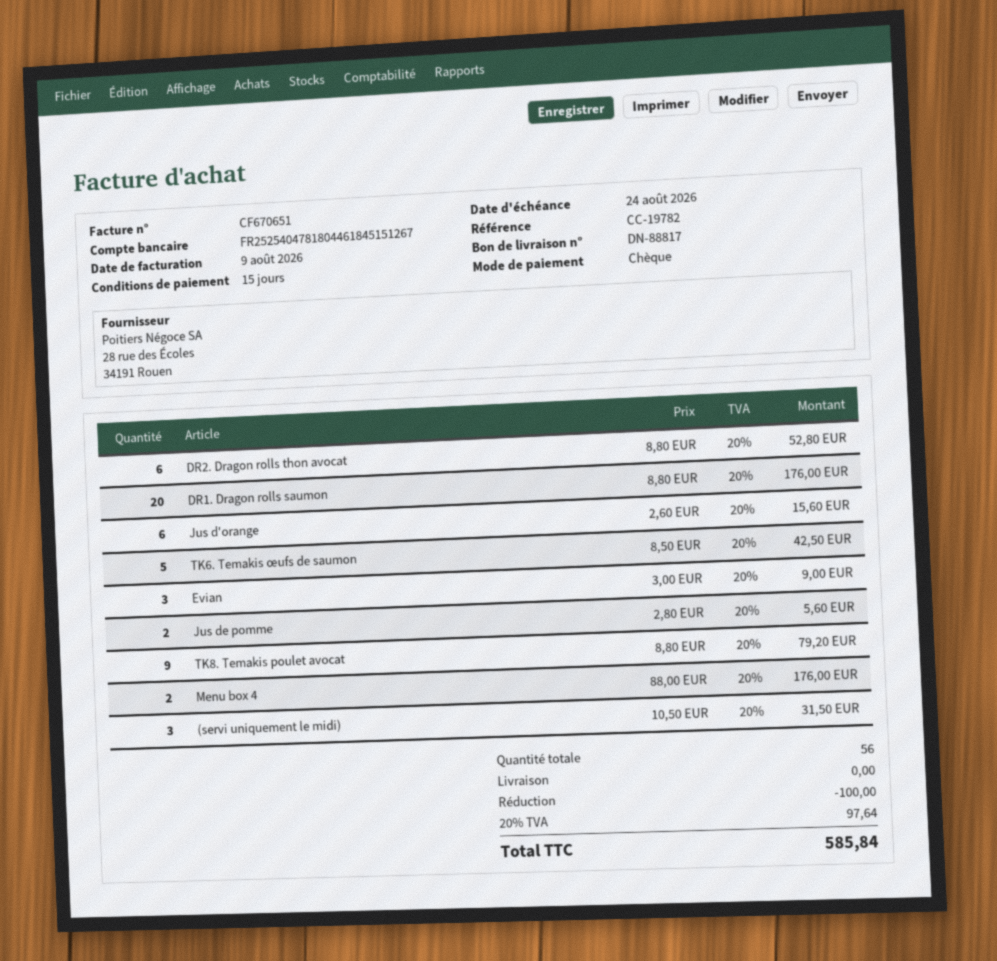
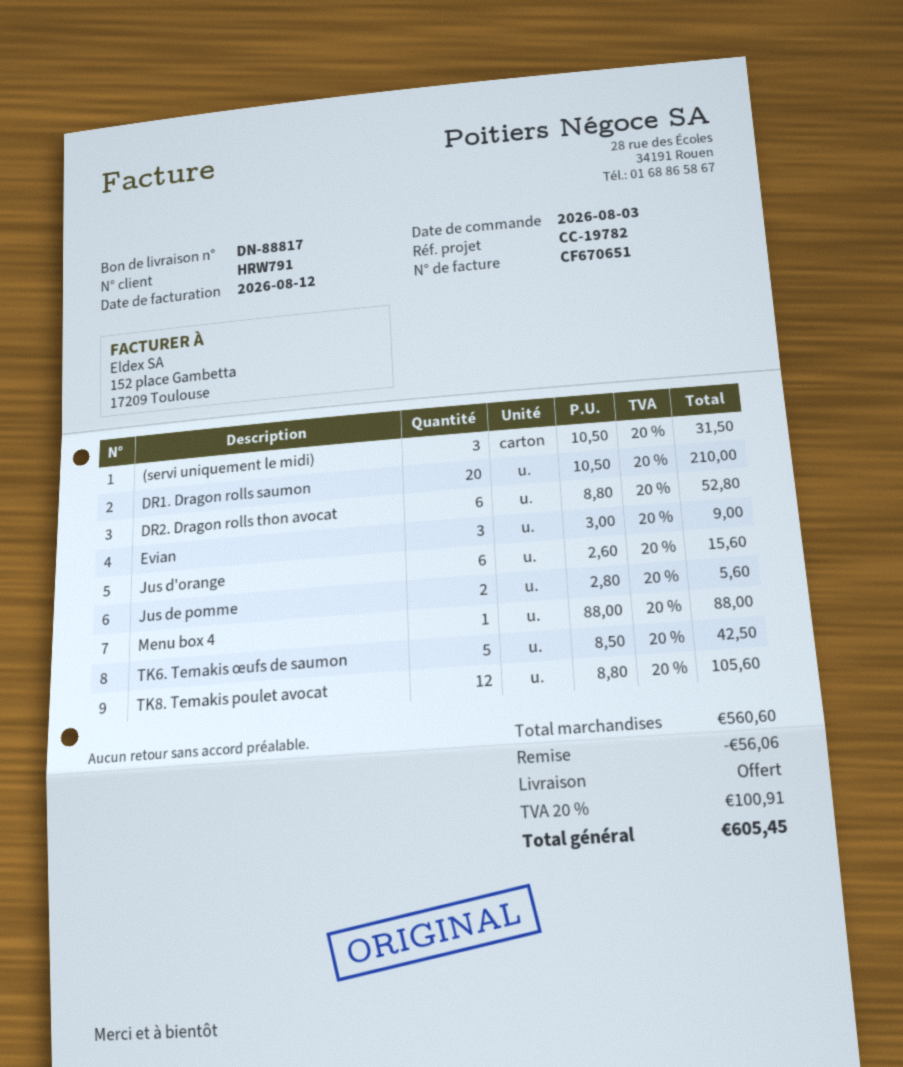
invoice date: 2026-08-09 -> 2026-08-12
DR1. Dragon rolls saumon: 20 x 8.80 = 176.00 -> 20 x 10.50 = 210.00
TK8. Temakis poulet avocat: 9 x 8.80 = 79.20 -> 12 x 8.80 = 105.60
Menu box 4: 2 x 88.00 = 176.00 -> 1 x 88.00 = 88.00
discount: 100.00 -> 56.06
tax: 20% = 97.64 -> 20% = 100.91
total: 585.84 -> 605.45

